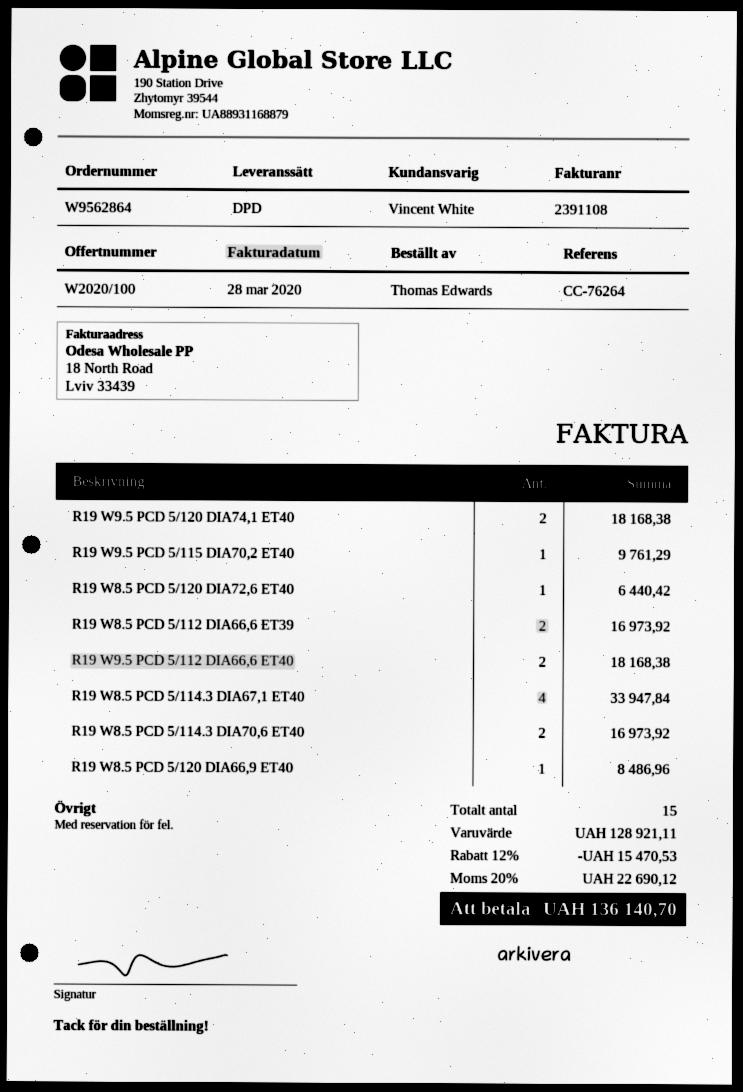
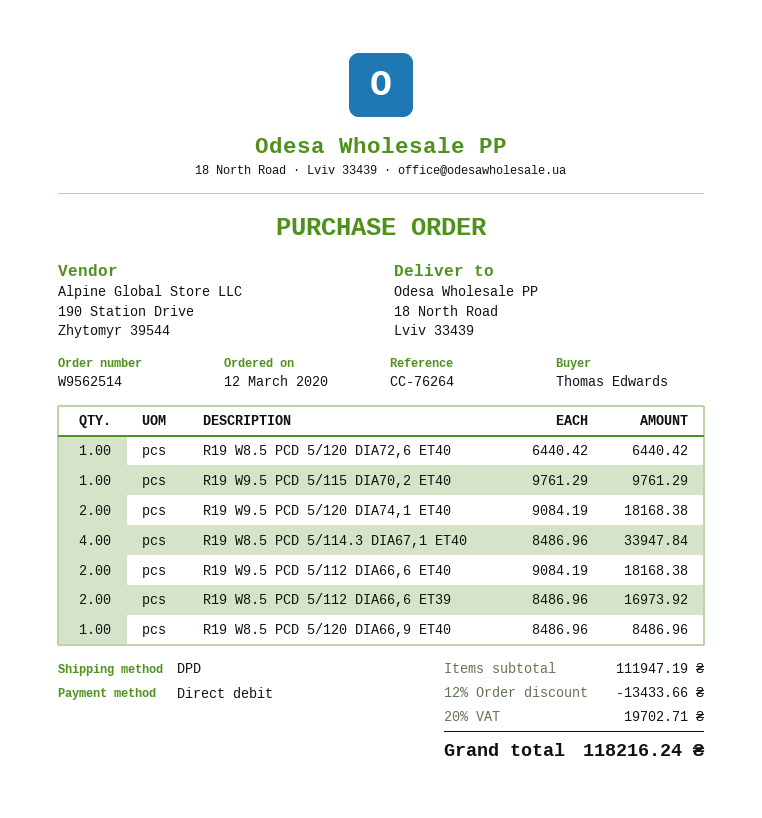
order number: W9562864 -> W9562514
R19 W8.5 PCD 5/114.3 DIA70,6 ET40: 2 for 16973.92 -> none
subtotal: 128921.11 -> 111947.19
discount: 12% = 15470.53 -> 12% = 13433.66
tax: 20% = 22690.12 -> 20% = 19702.71
total: 136140.70 -> 118216.24

